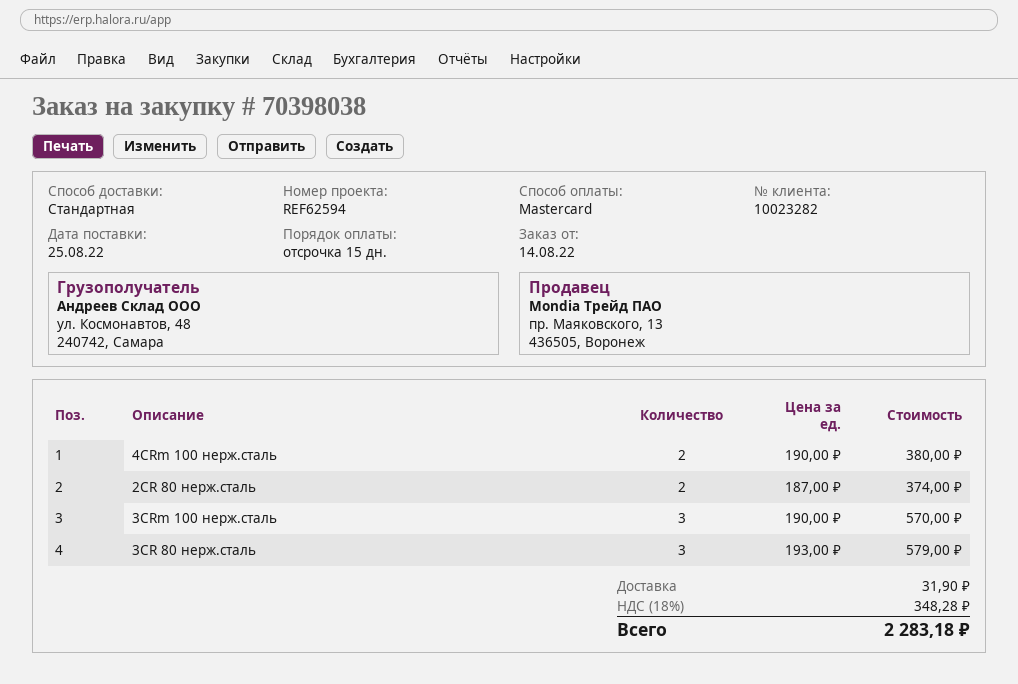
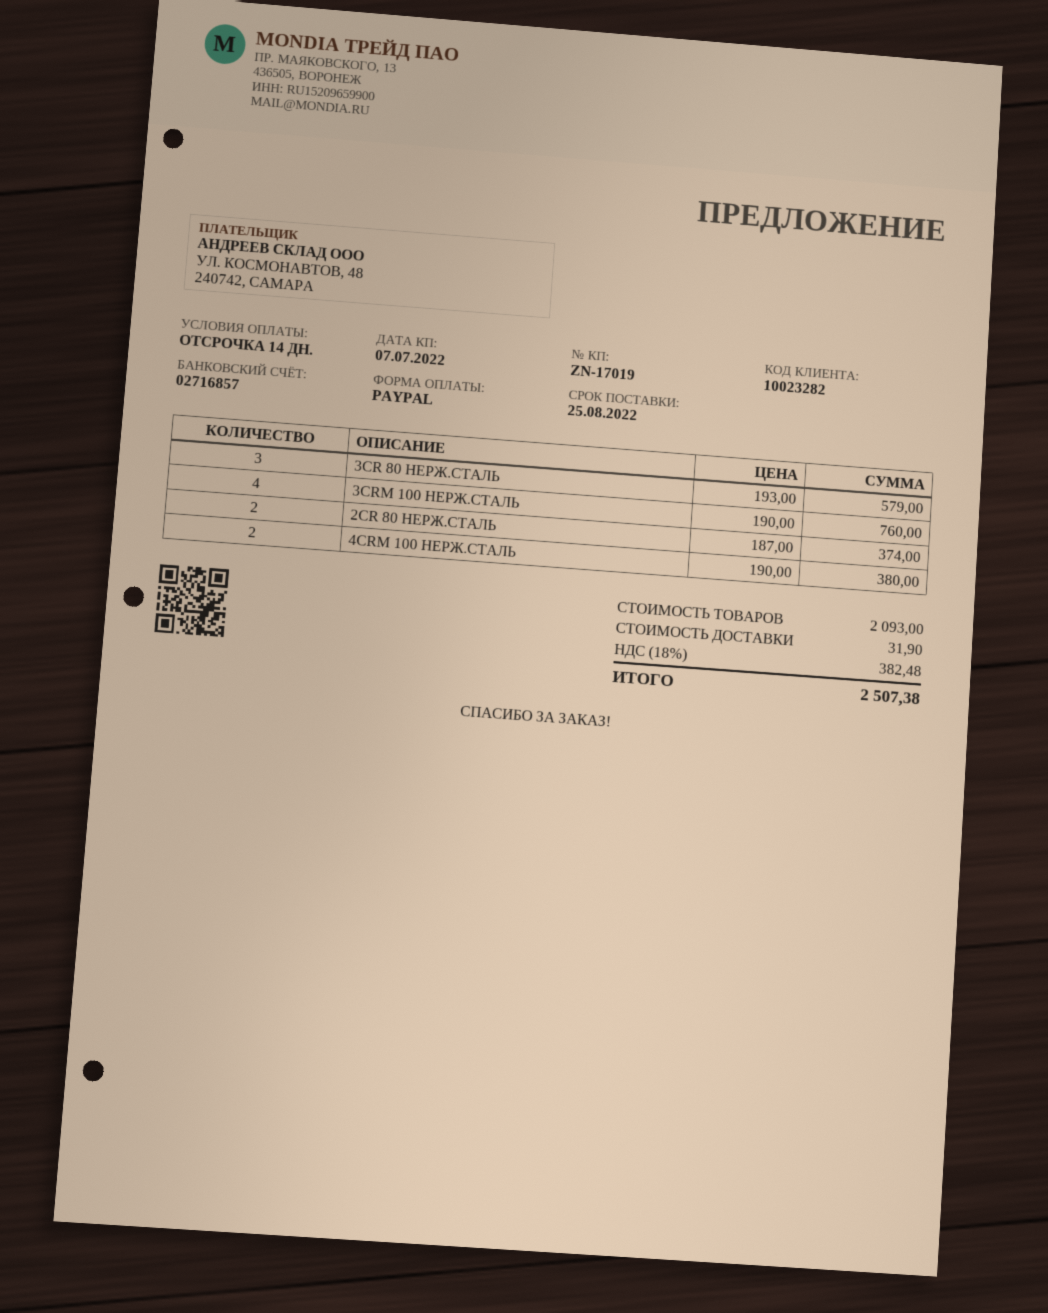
payment terms: 15 days -> 14 days
payment method: Mastercard -> PayPal
3CRm 100 нерж.сталь: 3 x 190.00 = 570.00 -> 4 x 190.00 = 760.00
tax: 18% = 348.28 -> 18% = 382.48
total: 2283.18 -> 2507.38

